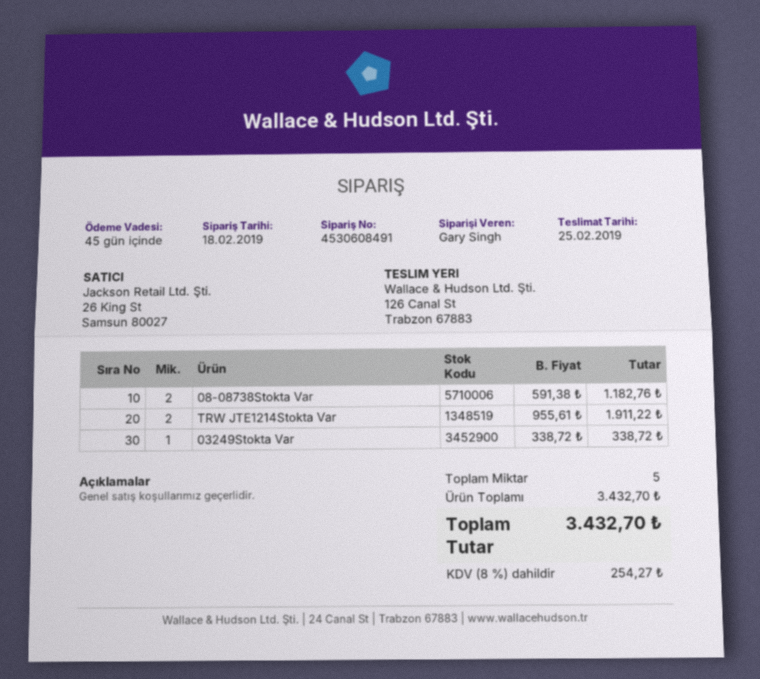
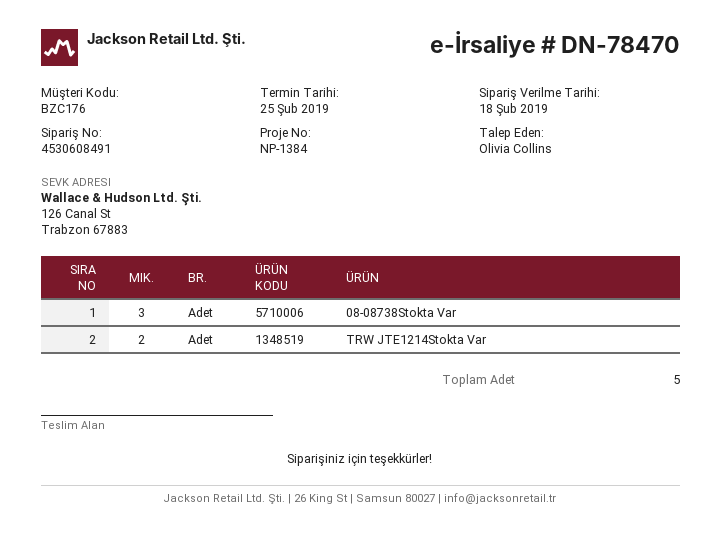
ordered by: Gary Singh -> Olivia Collins
08-08738Stokta Var: 2 -> 3
03249Stokta Var: 1 -> none

